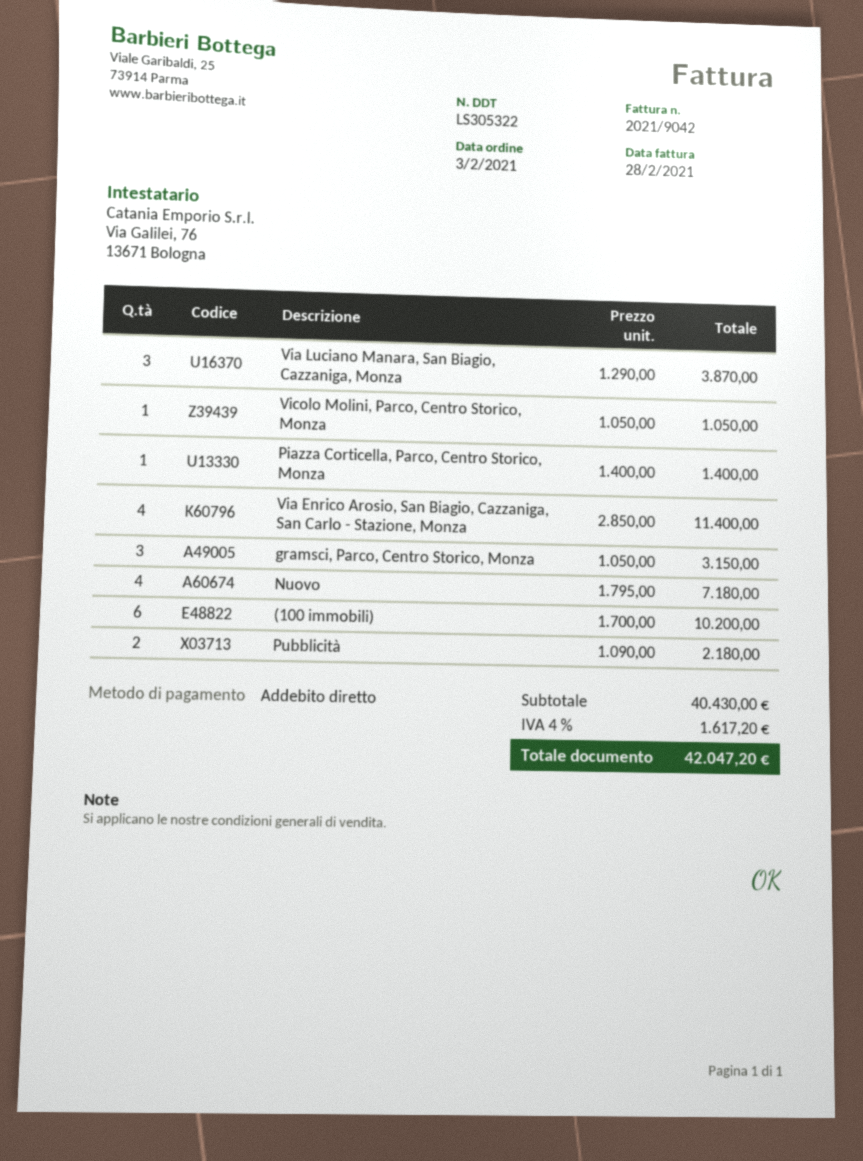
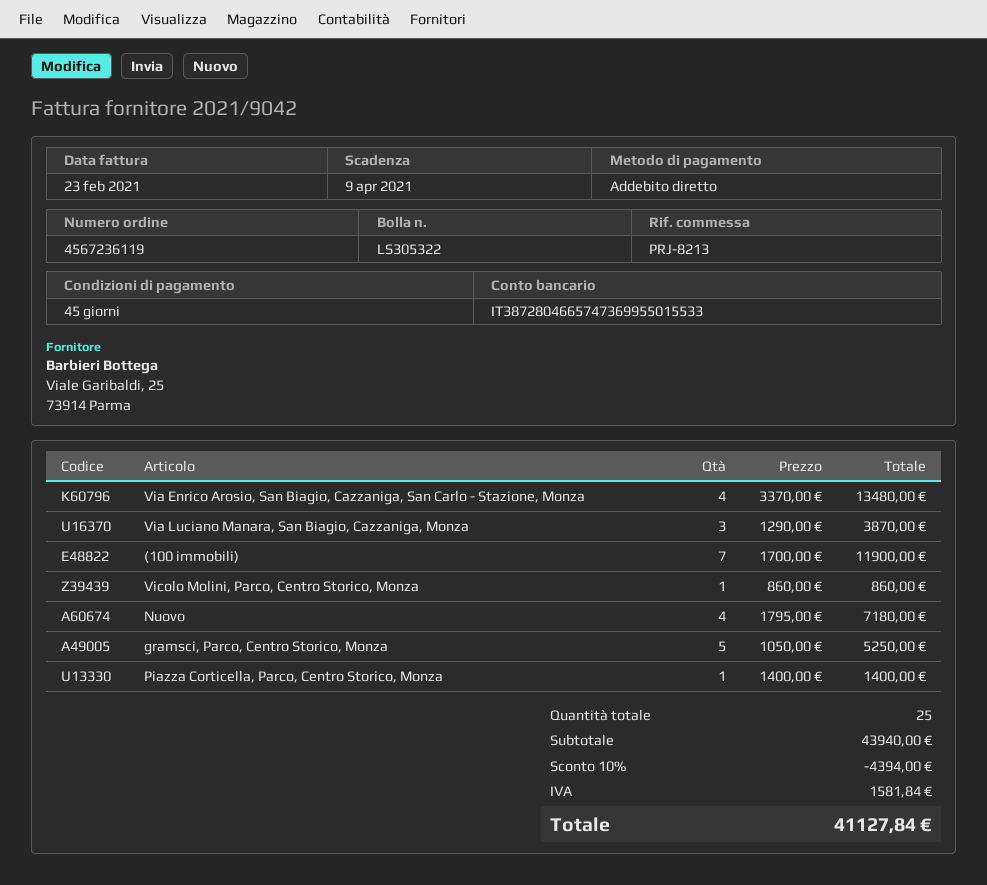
invoice date: 2021-02-28 -> 2021-02-23
Vicolo Molini, Parco, Centro Storico, Monza: 1 x 1050.00 = 1050.00 -> 1 x 860.00 = 860.00
Via Enrico Arosio, San Biagio, Cazzaniga, San Carlo - Stazione, Monza: 4 x 2850.00 = 11400.00 -> 4 x 3370.00 = 13480.00
gramsci, Parco, Centro Storico, Monza: 3 x 1050.00 = 3150.00 -> 5 x 1050.00 = 5250.00
(100 immobili): 6 x 1700.00 = 10200.00 -> 7 x 1700.00 = 11900.00
Pubblicità: 2 x 1090.00 = 2180.00 -> none
subtotal: 40430.00 -> 43940.00
discount: none -> 10% = 4394.00
tax: 1617.20 -> 1581.84
total: 42047.20 -> 41127.84

